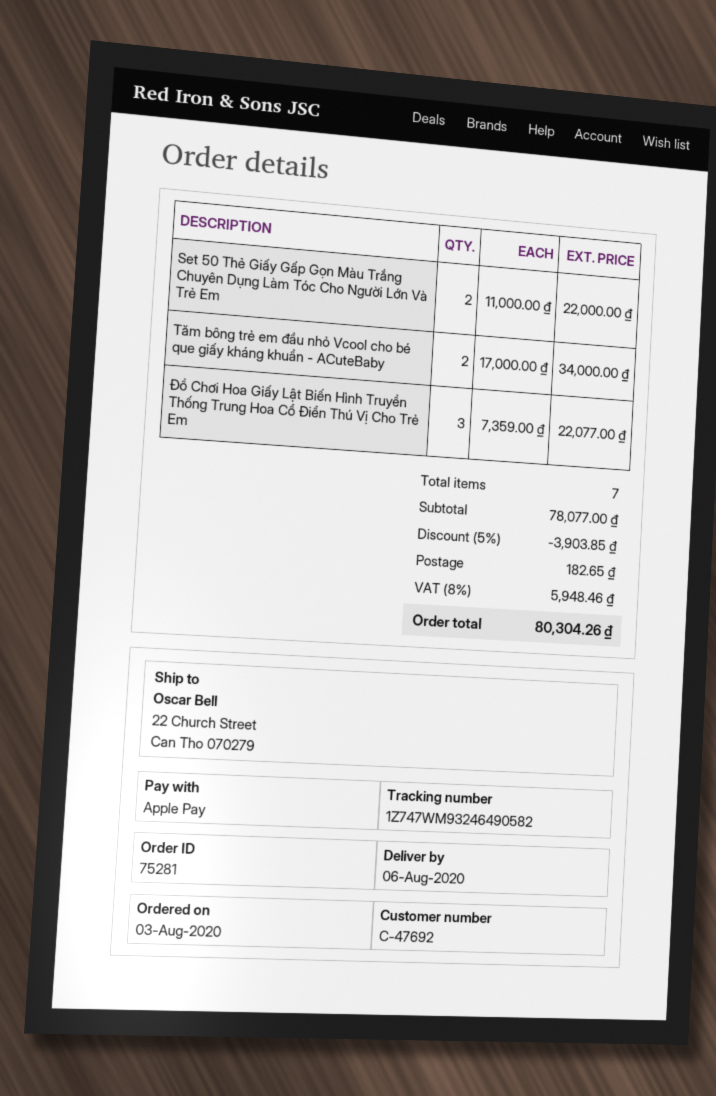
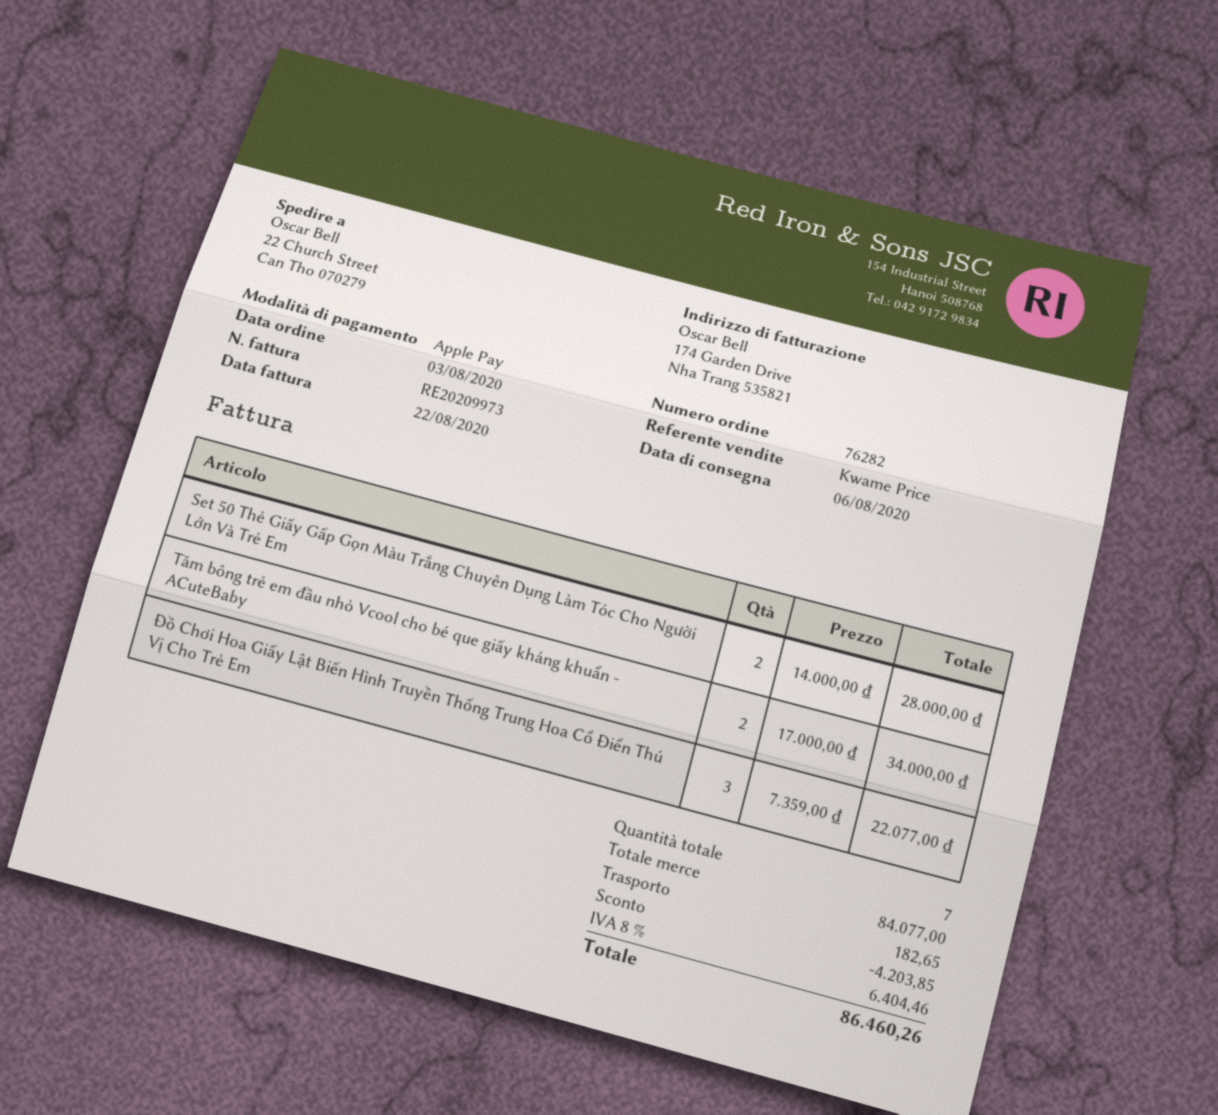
order number: 75281 -> 76282
Set 50 Thẻ Giấy Gấp Gọn Màu Trắng Chuyên Dụng Làm Tóc Cho Người Lớn Và Trẻ Em: 2 x 11000.00 = 22000.00 -> 2 x 14000.00 = 28000.00
subtotal: 78077.00 -> 84077.00
discount: 3903.85 -> 4203.85
tax: 8% = 5948.46 -> 8% = 6404.46
total: 80304.26 -> 86460.26

